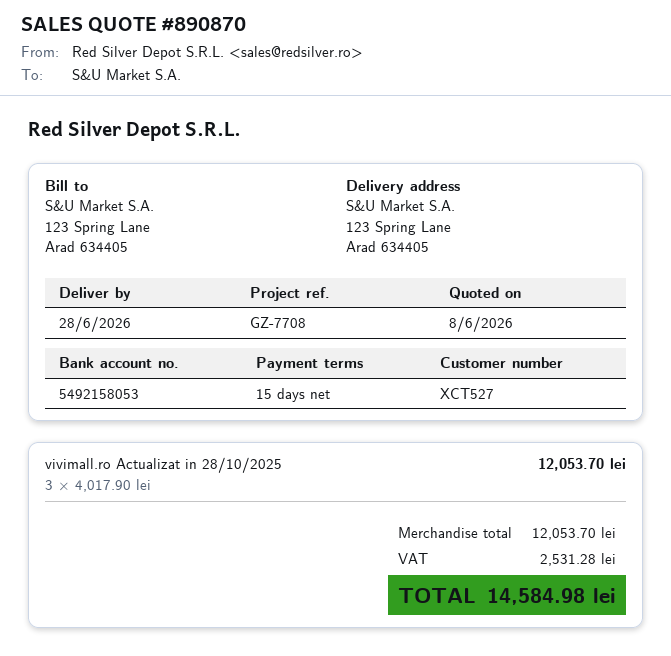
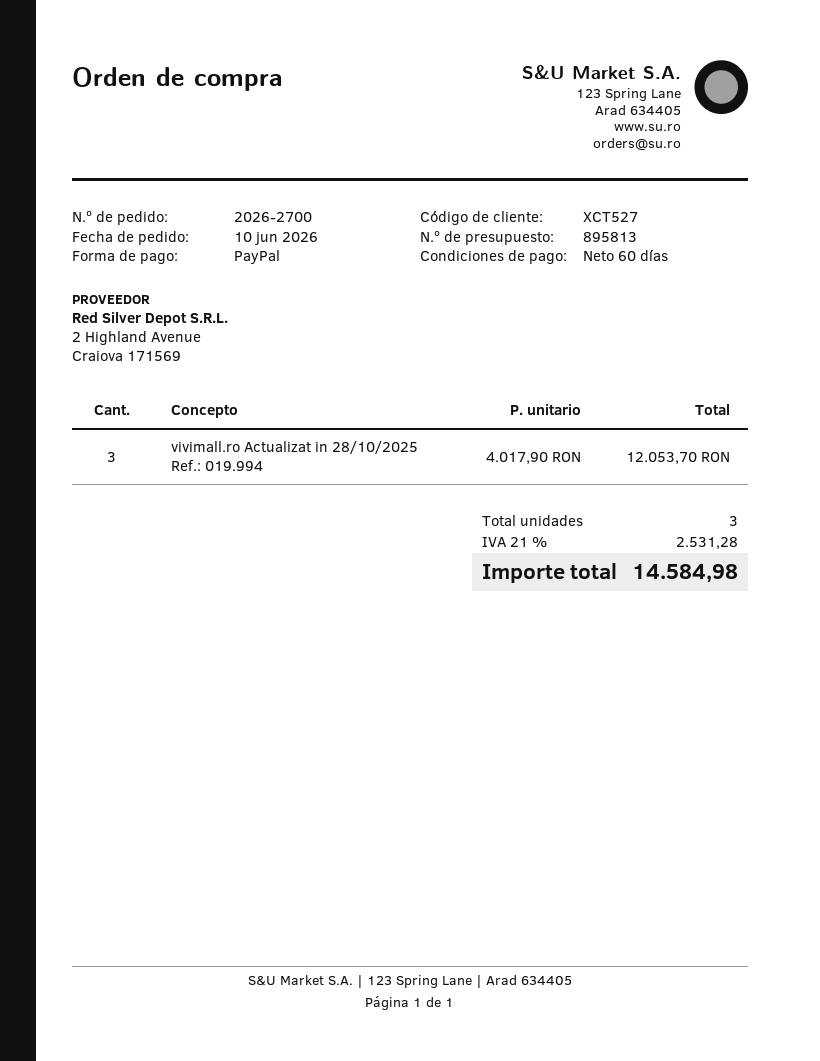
quote number: 890870 -> 895813
payment terms: 15 days -> 60 days

